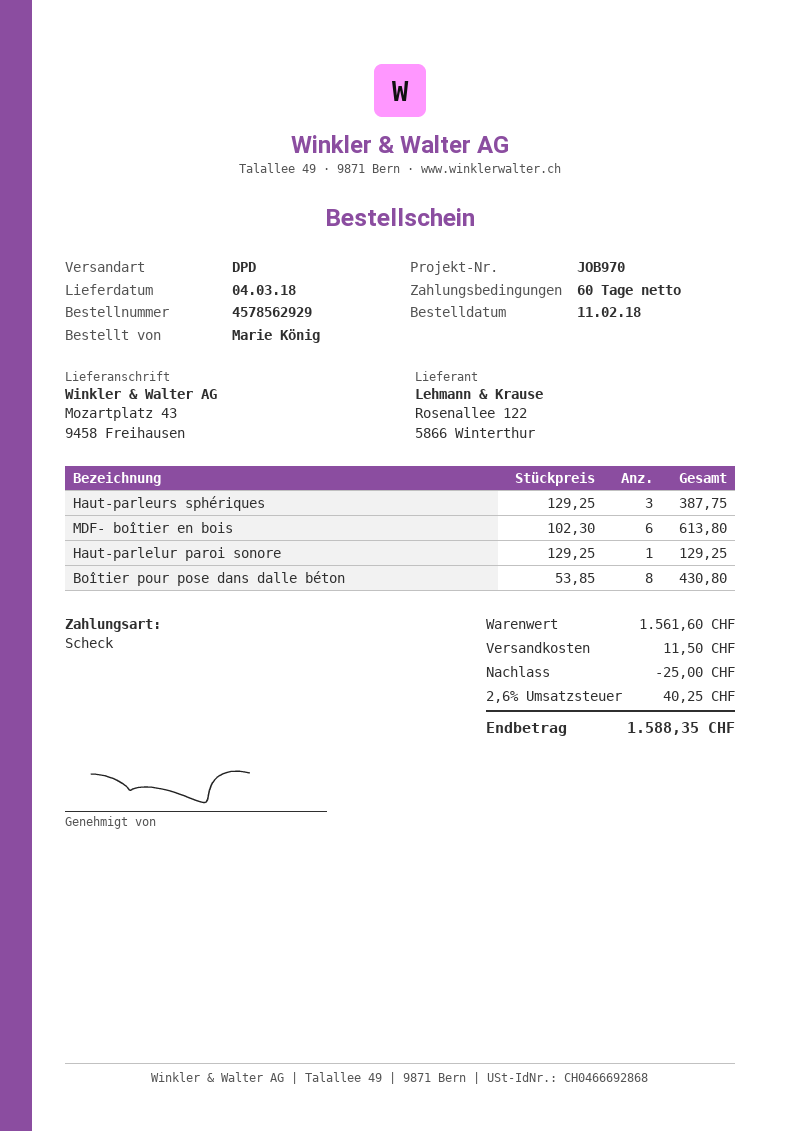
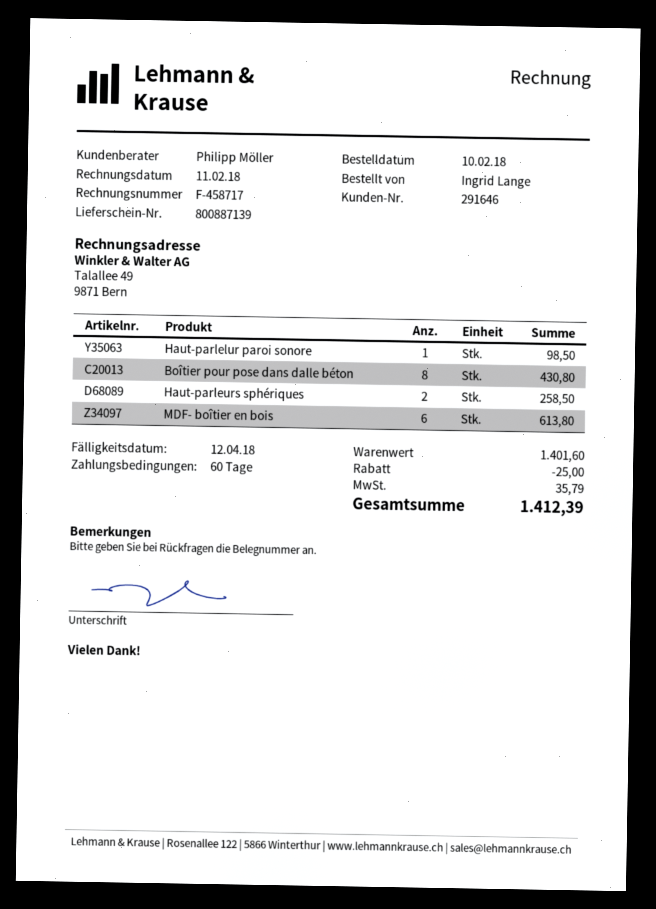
order date: 2018-02-11 -> 2018-02-10
ordered by: Marie König -> Ingrid Lange
Haut-parleurs sphériques: 3 for 387.75 -> 2 for 258.50
Haut-parlelur paroi sonore: 1 for 129.25 -> 1 for 98.50
subtotal: 1561.60 -> 1401.60
shipping: 11.50 -> none
tax: 40.25 -> 35.79
total: 1588.35 -> 1412.39

